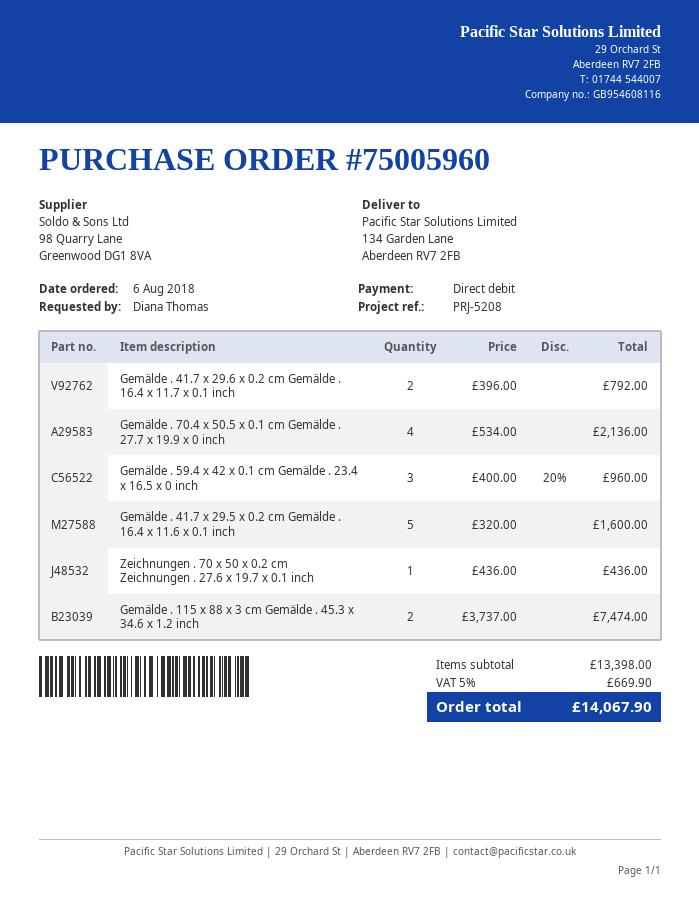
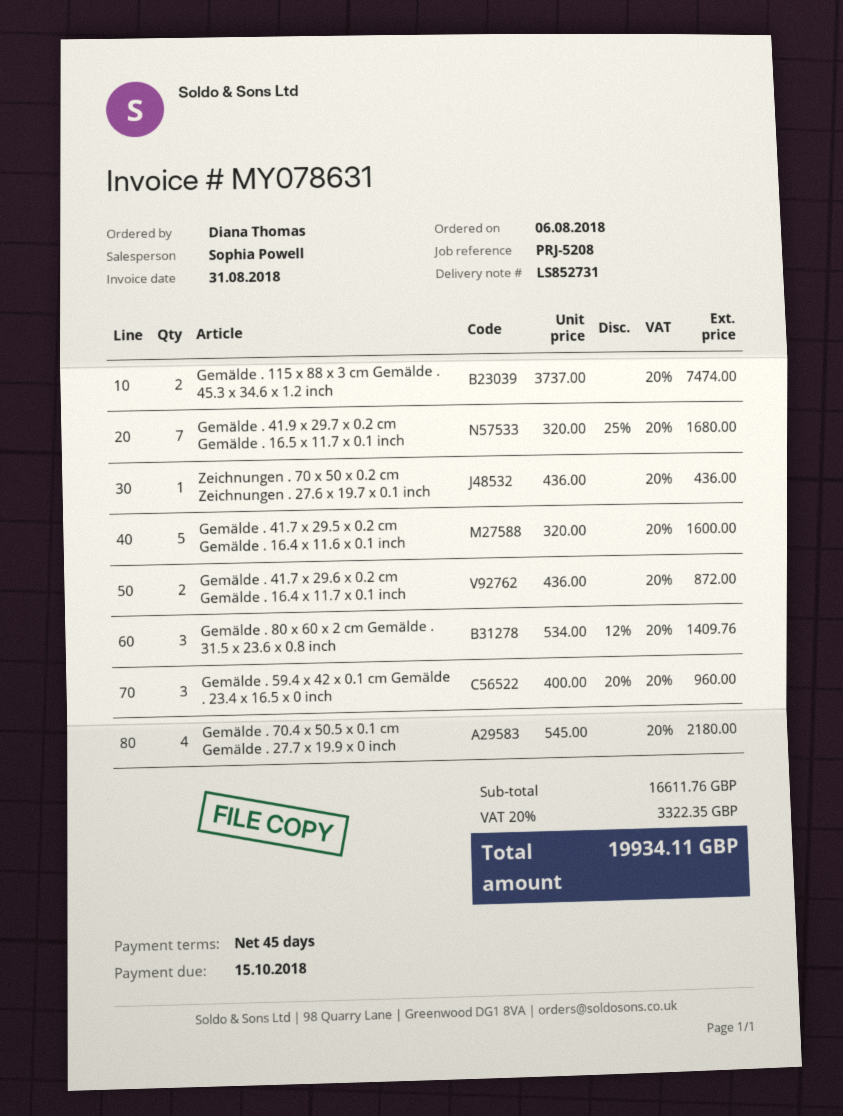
Gemälde . 41.7 x 29.6 x 0.2 cm Gemälde . 16.4 x 11.7 x 0.1 inch: 2 x 396.00 = 792.00 -> 2 x 436.00 = 872.00
Gemälde . 70.4 x 50.5 x 0.1 cm Gemälde . 27.7 x 19.9 x 0 inch: 4 x 534.00 = 2136.00 -> 4 x 545.00 = 2180.00
Gemälde . 41.9 x 29.7 x 0.2 cm Gemälde . 16.5 x 11.7 x 0.1 inch: none -> 7 x 320.00 - 25% = 1680.00
Gemälde . 80 x 60 x 2 cm Gemälde . 31.5 x 23.6 x 0.8 inch: none -> 3 x 534.00 - 12% = 1409.76
subtotal: 13398.00 -> 16611.76
tax: 5% = 669.90 -> 20% = 3322.35
total: 14067.90 -> 19934.11

